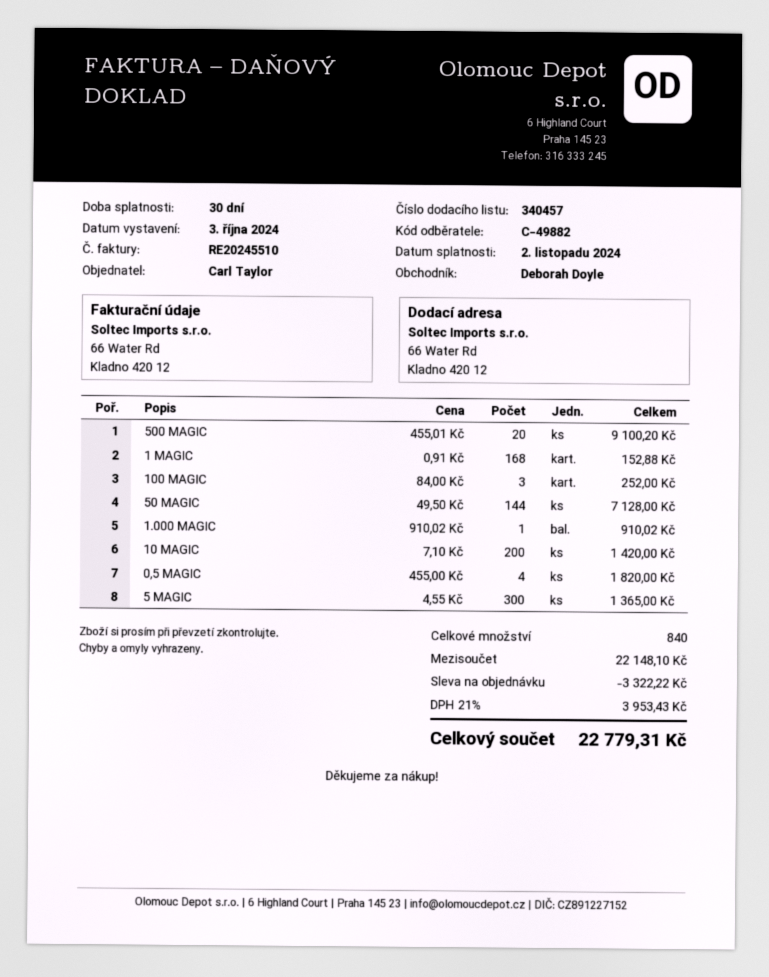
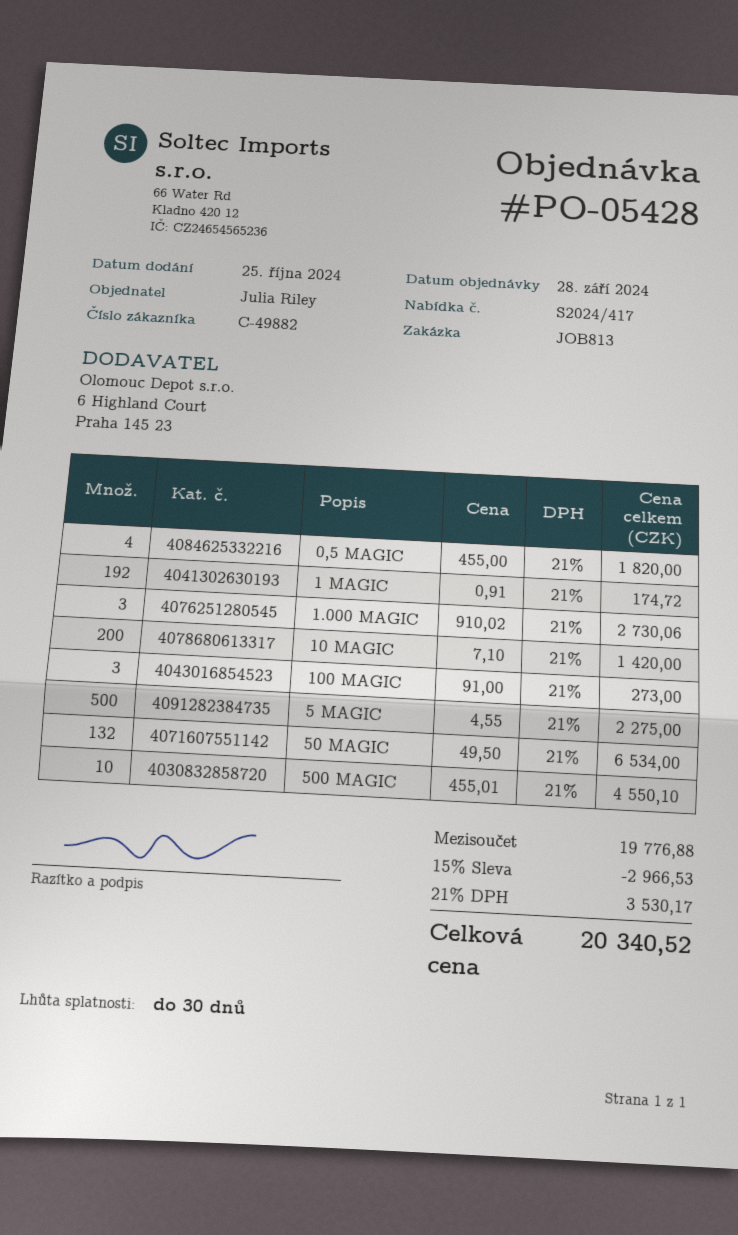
ordered by: Carl Taylor -> Julia Riley
500 MAGIC: 20 x 455.01 = 9100.20 -> 10 x 455.01 = 4550.10
1 MAGIC: 168 x 0.91 = 152.88 -> 192 x 0.91 = 174.72
100 MAGIC: 3 x 84.00 = 252.00 -> 3 x 91.00 = 273.00
50 MAGIC: 144 x 49.50 = 7128.00 -> 132 x 49.50 = 6534.00
1.000 MAGIC: 1 x 910.02 = 910.02 -> 3 x 910.02 = 2730.06
5 MAGIC: 300 x 4.55 = 1365.00 -> 500 x 4.55 = 2275.00
subtotal: 22148.10 -> 19776.88
discount: 3322.22 -> 2966.53
tax: 21% = 3953.43 -> 21% = 3530.17
total: 22779.31 -> 20340.52

